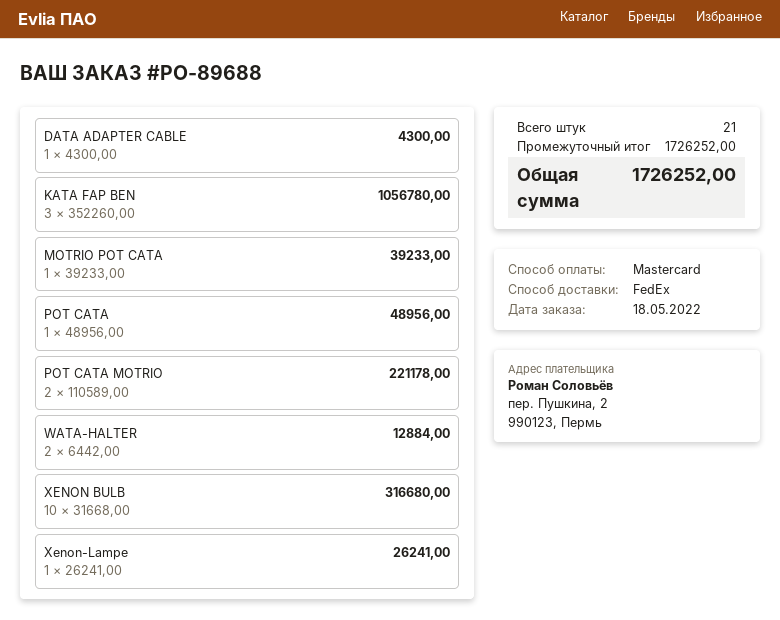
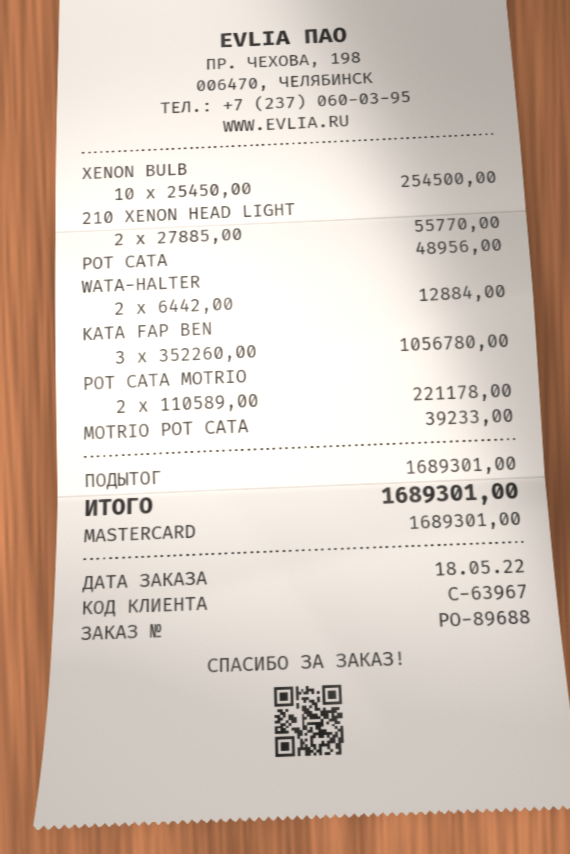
DATA ADAPTER CABLE: 1 x 4300.00 = 4300.00 -> none
XENON BULB: 10 x 31668.00 = 316680.00 -> 10 x 25450.00 = 254500.00
Xenon-Lampe: 1 x 26241.00 = 26241.00 -> none
210 XENON HEAD LIGHT: none -> 2 x 27885.00 = 55770.00
subtotal: 1726252.00 -> 1689301.00
total: 1726252.00 -> 1689301.00

